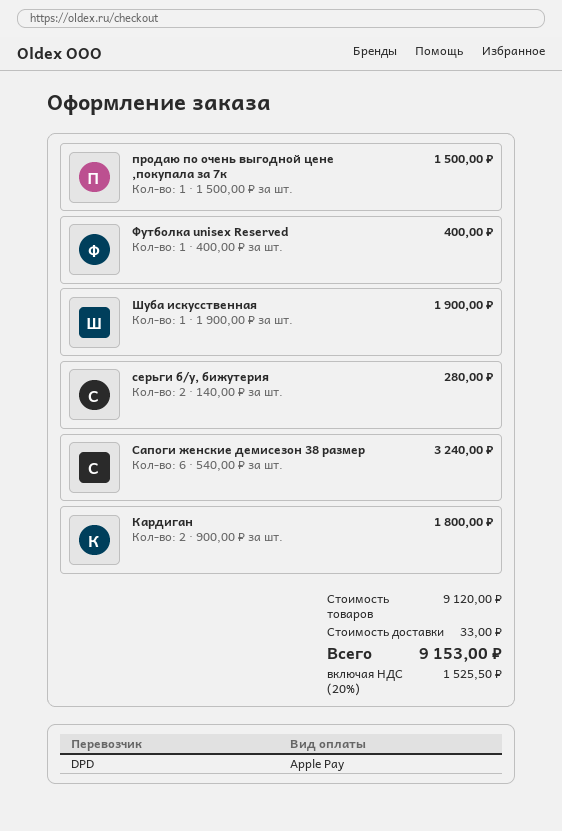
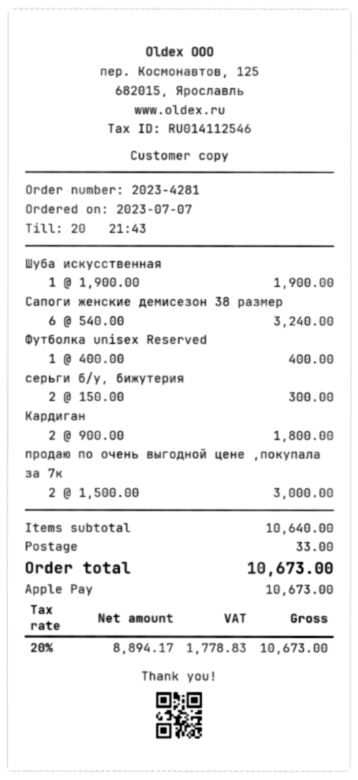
продаю по очень выгодной цене ,покупала за 7к: 1 x 1500.00 = 1500.00 -> 2 x 1500.00 = 3000.00
серьги б/у, бижутерия: 2 x 140.00 = 280.00 -> 2 x 150.00 = 300.00
subtotal: 9120.00 -> 10640.00
tax: 20% = 1525.50 -> 20% = 1778.83
total: 9153.00 -> 10673.00

